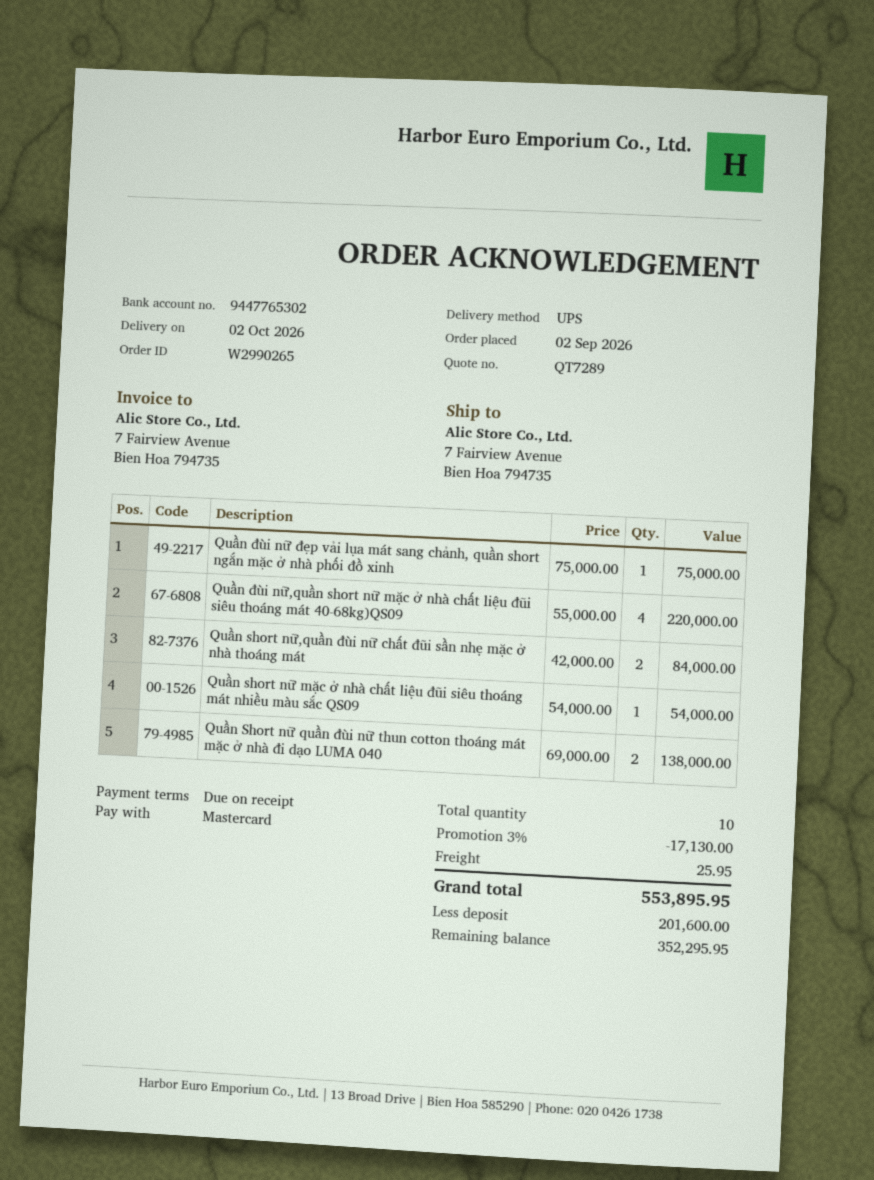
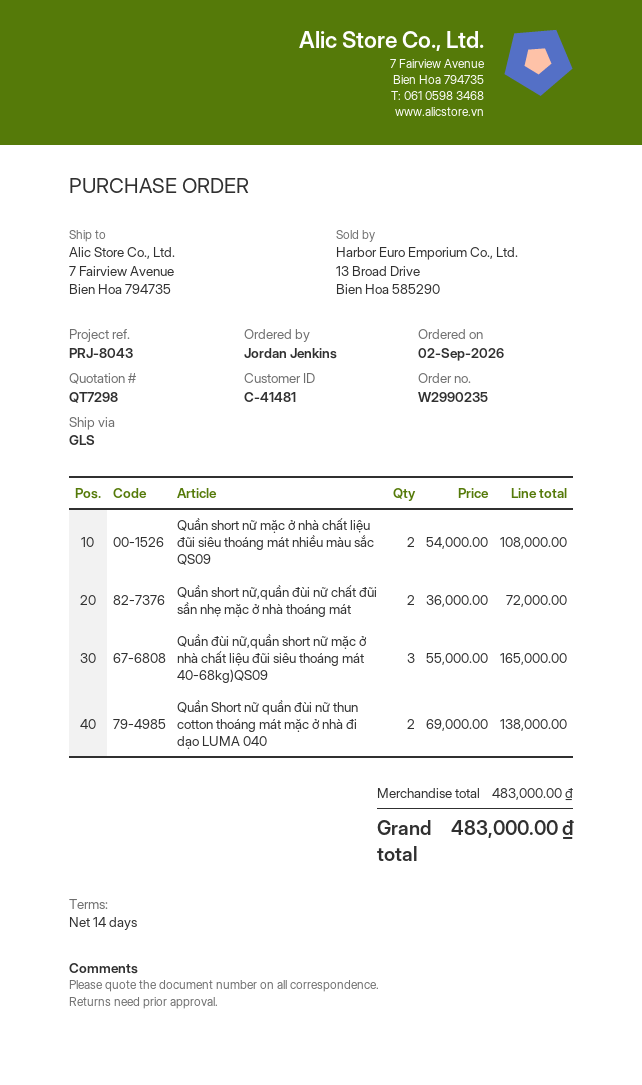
quote number: QT7289 -> QT7298
order number: W2990265 -> W2990235
payment terms: on receipt -> 14 days
shipping method: UPS -> GLS
Quần đùi nữ đẹp vải lụa mát sang chảnh, quần short ngắn mặc ở nhà phối đồ xinh: 1 x 75000.00 = 75000.00 -> none
Quần đùi nữ,quần short nữ mặc ở nhà chất liệu đũi siêu thoáng mát 40-68kg)QS09: 4 x 55000.00 = 220000.00 -> 3 x 55000.00 = 165000.00
Quần short nữ,quần đùi nữ chất đũi sần nhẹ mặc ở nhà thoáng mát: 2 x 42000.00 = 84000.00 -> 2 x 36000.00 = 72000.00
Quần short nữ mặc ở nhà chất liệu đũi siêu thoáng mát nhiều màu sắc QS09: 1 x 54000.00 = 54000.00 -> 2 x 54000.00 = 108000.00
discount: 3% = 17130.00 -> none
shipping: 25.95 -> none
total: 553895.95 -> 483000.00

